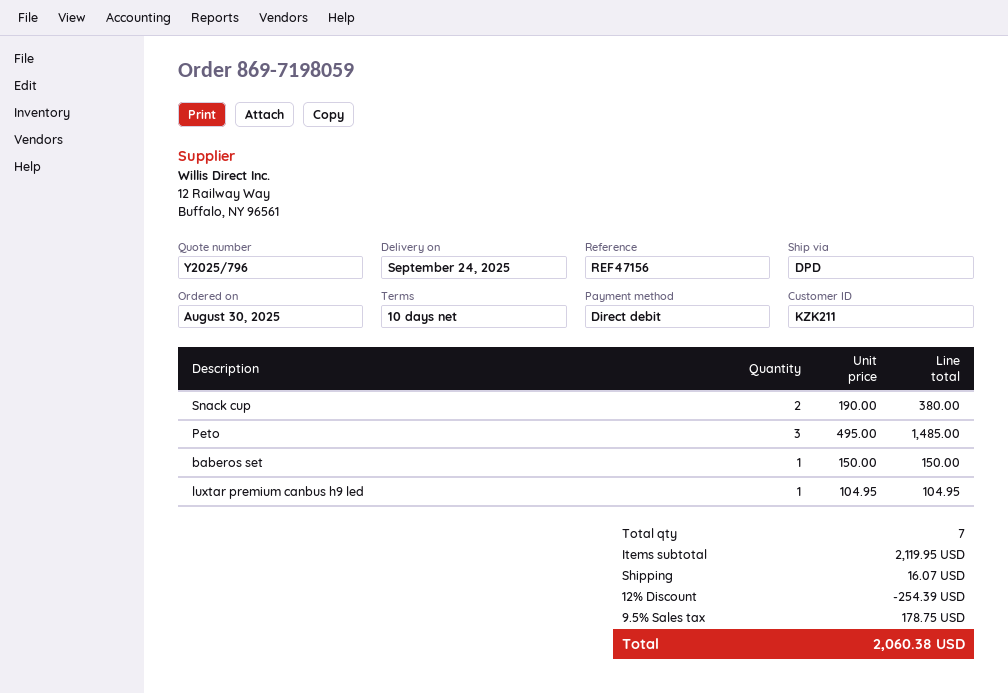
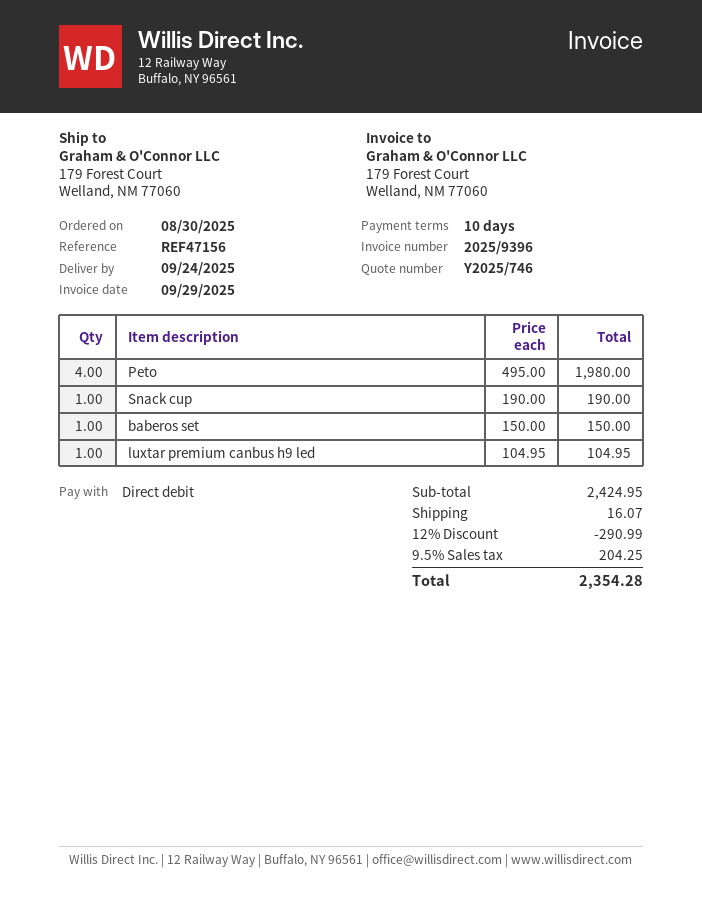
quote number: Y2025/796 -> Y2025/746
Snack cup: 2 x 190.00 = 380.00 -> 1 x 190.00 = 190.00
Peto: 3 x 495.00 = 1485.00 -> 4 x 495.00 = 1980.00
subtotal: 2119.95 -> 2424.95
discount: 12% = 254.39 -> 12% = 290.99
tax: 9.5% = 178.75 -> 9.5% = 204.25
total: 2060.38 -> 2354.28

